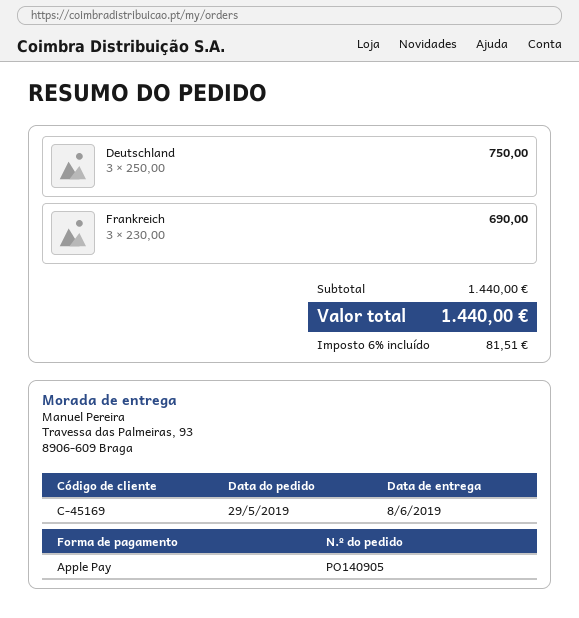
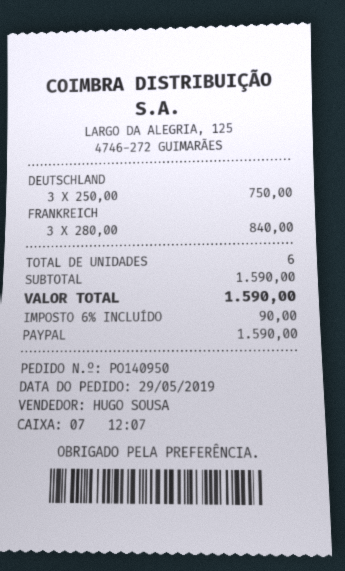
order number: PO140905 -> PO140950
payment method: Apple Pay -> PayPal
Frankreich: 3 x 230.00 = 690.00 -> 3 x 280.00 = 840.00
subtotal: 1440.00 -> 1590.00
tax: 6% = 81.51 -> 6% = 90.00
total: 1440.00 -> 1590.00

